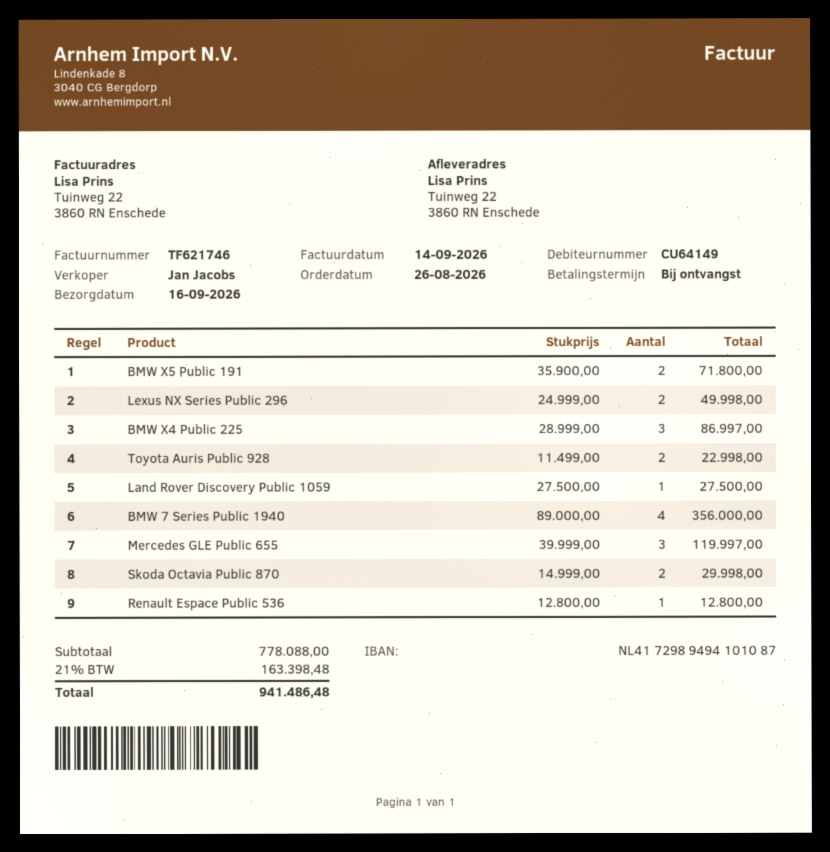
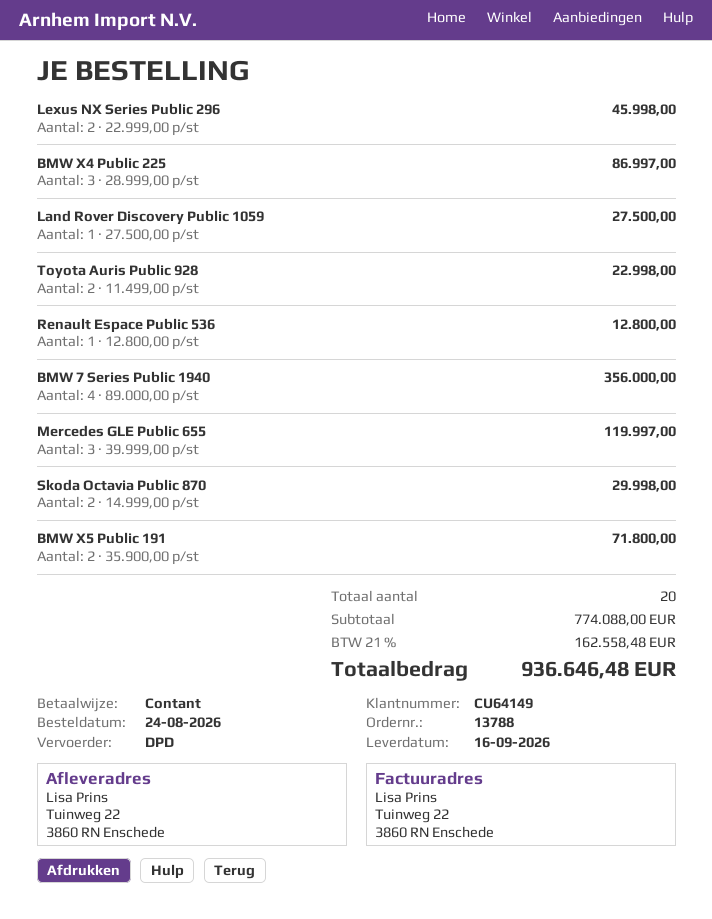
order date: 2026-08-26 -> 2026-08-24
Lexus NX Series Public 296: 2 x 24999.00 = 49998.00 -> 2 x 22999.00 = 45998.00
subtotal: 778088.00 -> 774088.00
tax: 21% = 163398.48 -> 21% = 162558.48
total: 941486.48 -> 936646.48

